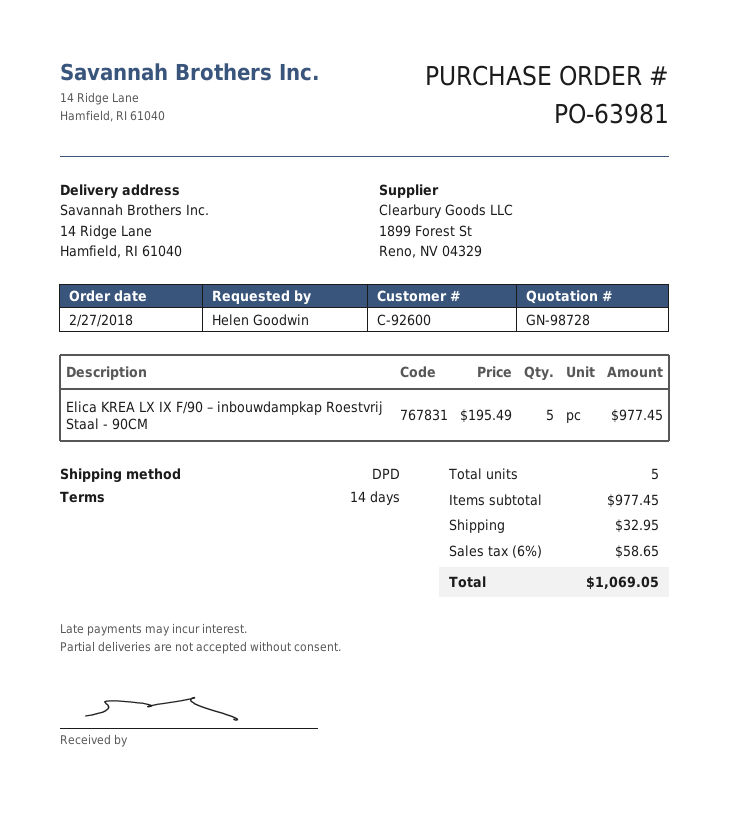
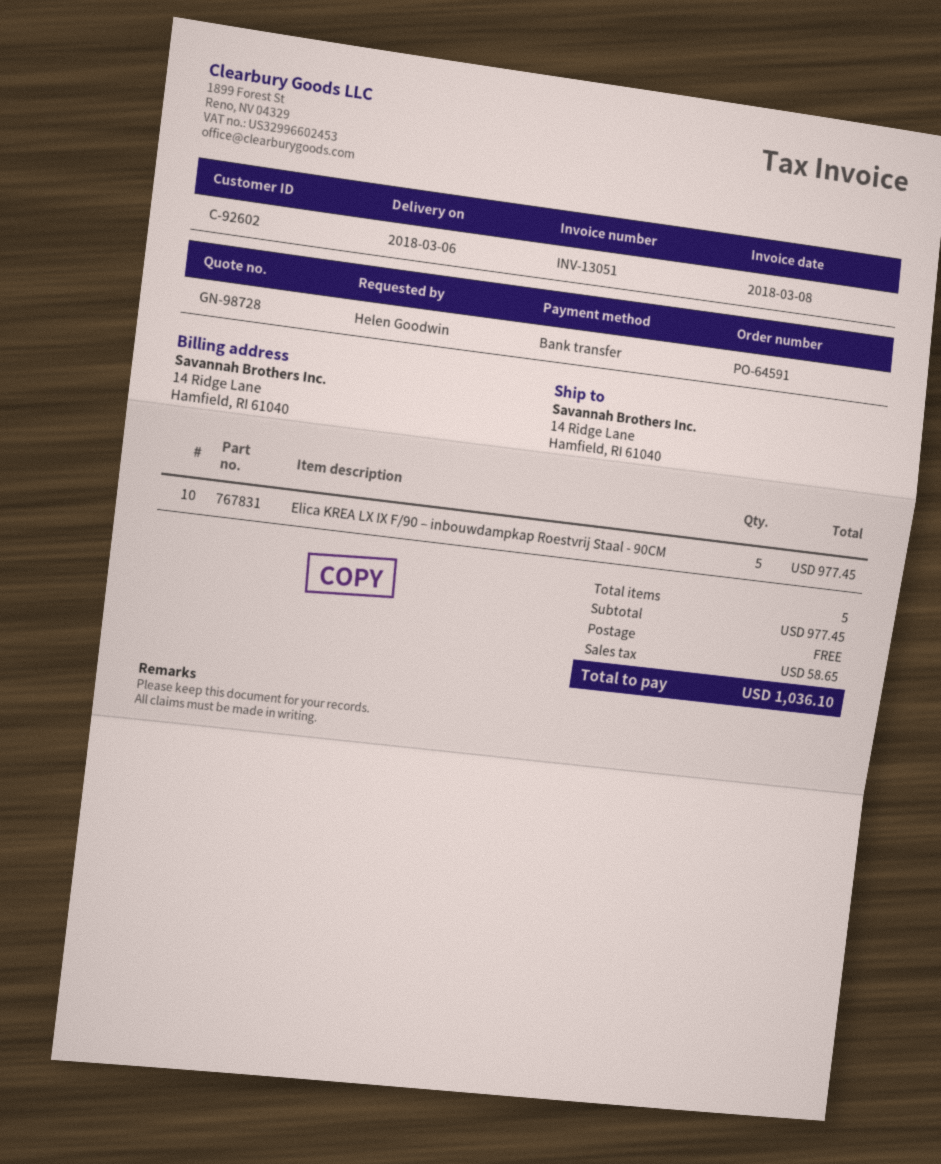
order number: PO-63981 -> PO-64591
customer number: C-92600 -> C-92602
shipping: 32.95 -> 0.00
total: 1069.05 -> 1036.10

